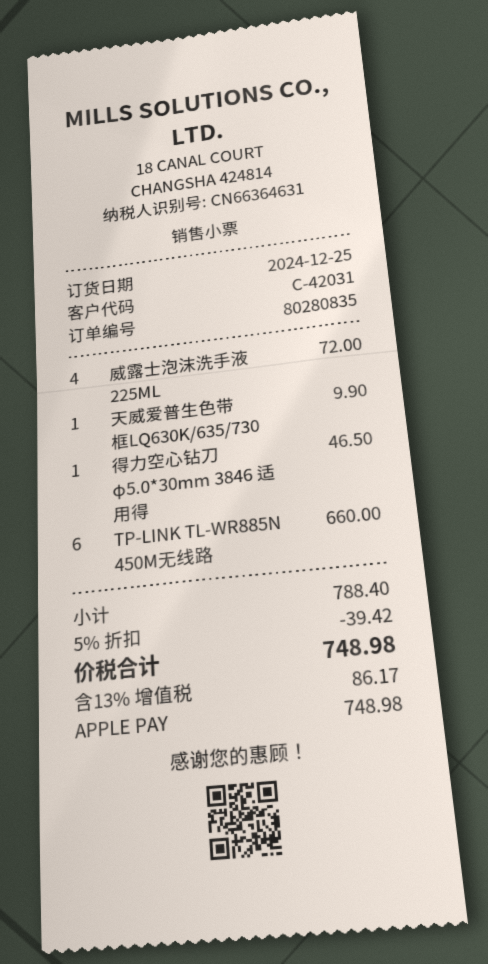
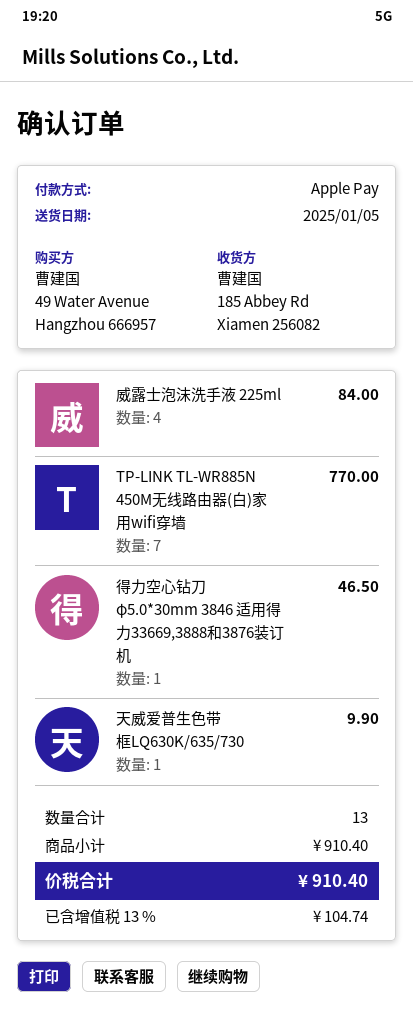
威露士泡沫洗手液 225ML: 4 for 72.00 -> 4 for 84.00
TP-LINK TL-WR885N 450M无线路: 6 for 660.00 -> 7 for 770.00
subtotal: 788.40 -> 910.40
discount: 5% = 39.42 -> none
tax: 13% = 86.17 -> 13% = 104.74
total: 748.98 -> 910.40

